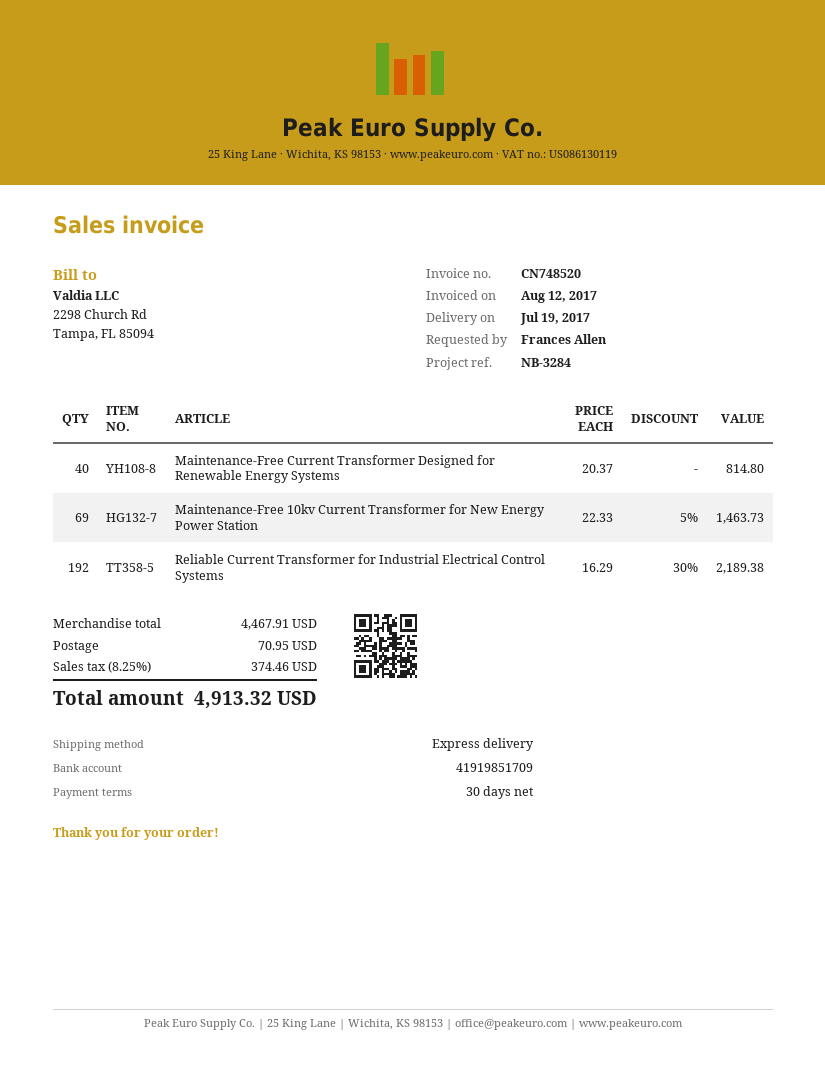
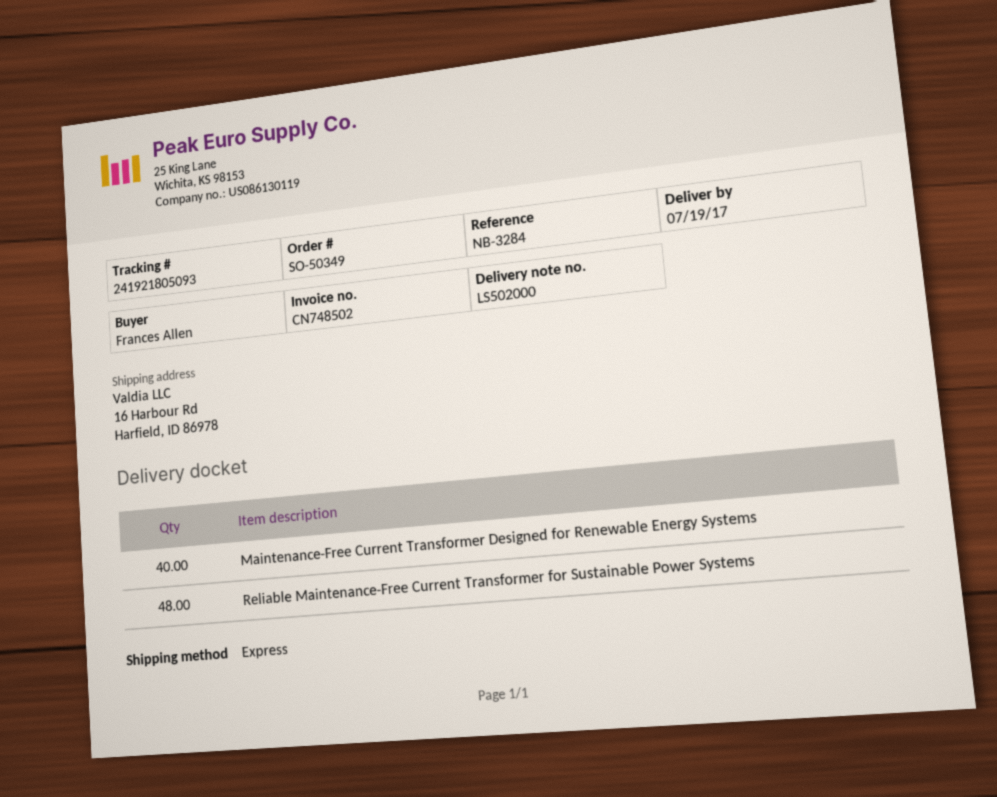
invoice number: CN748520 -> CN748502
Maintenance-Free 10kv Current Transformer for New Energy Power Station: 69 -> none
Reliable Current Transformer for Industrial Electrical Control Systems: 192 -> none
Reliable Maintenance-Free Current Transformer for Sustainable Power Systems: none -> 48

